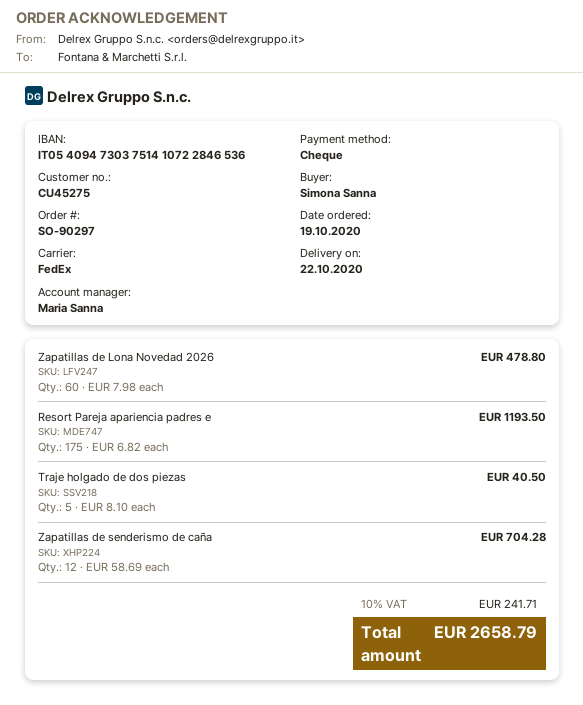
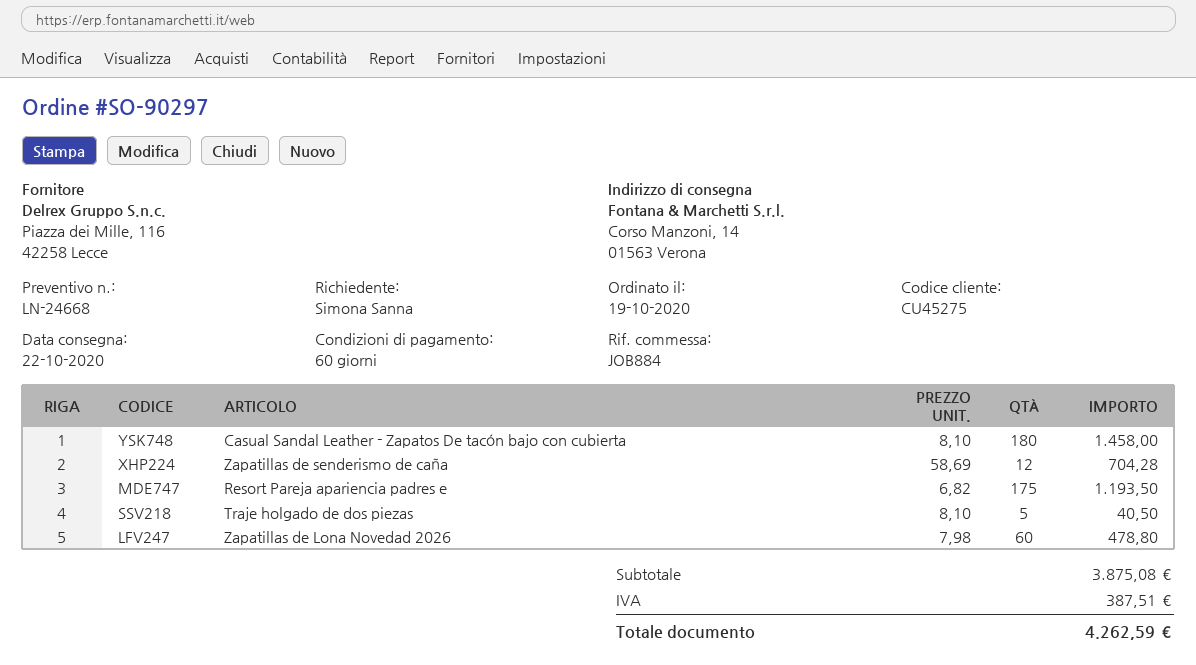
Casual Sandal Leather - Zapatos De tacón bajo con cubierta: none -> 180 x 8.10 = 1458.00
tax: 241.71 -> 387.51
total: 2658.79 -> 4262.59

